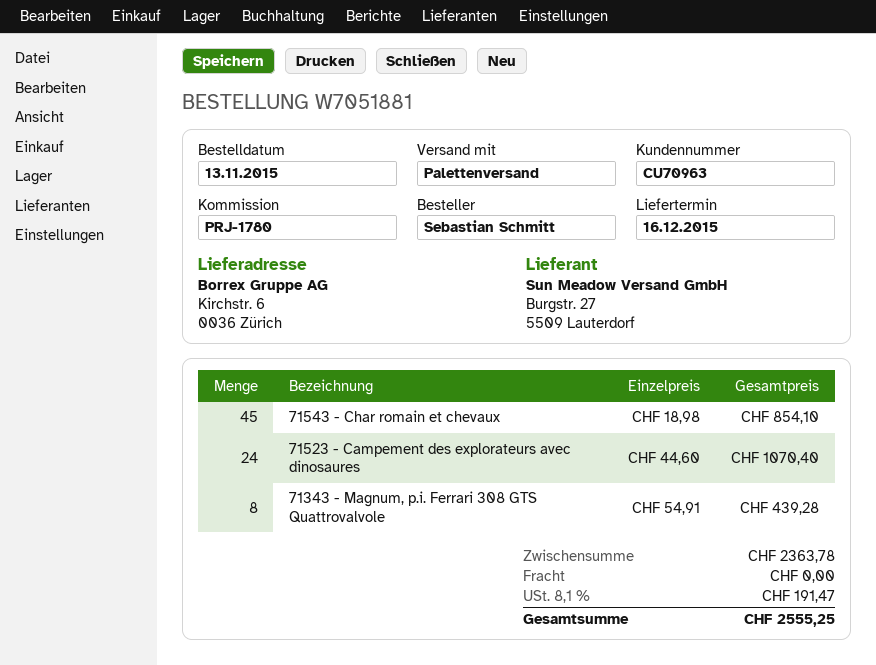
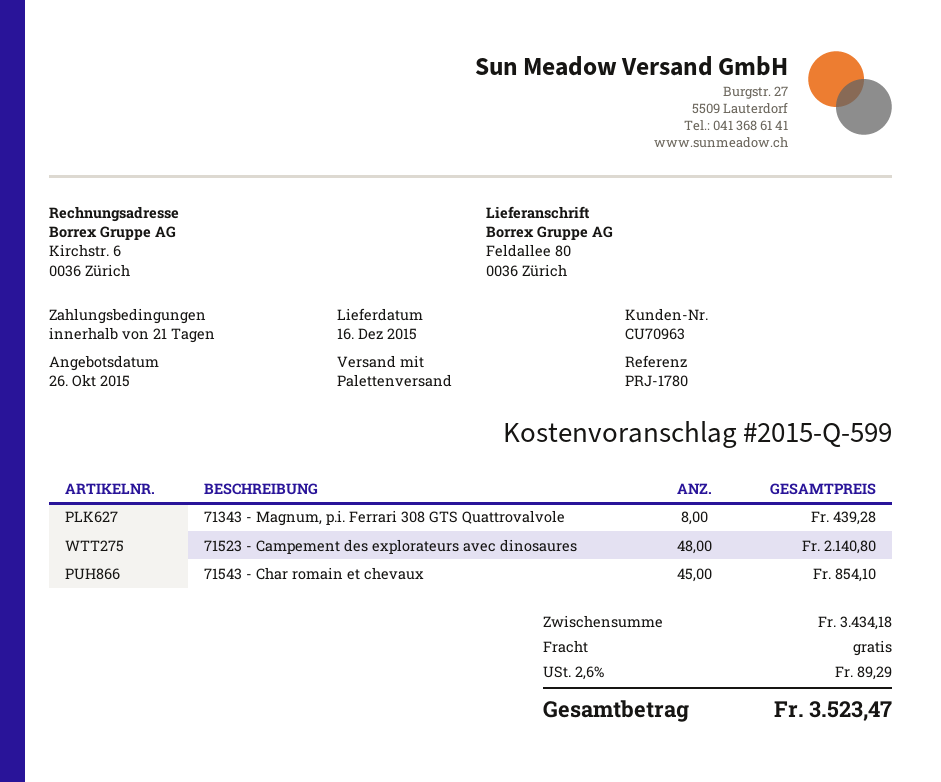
ship to: Kirchstr. 6, 0036 Zürich -> Feldallee 80, 0036 Zürich
71523 - Campement des explorateurs avec dinosaures: 24 for 1070.40 -> 48 for 2140.80
subtotal: 2363.78 -> 3434.18
tax: 8.1% = 191.47 -> 2.6% = 89.29
total: 2555.25 -> 3523.47

